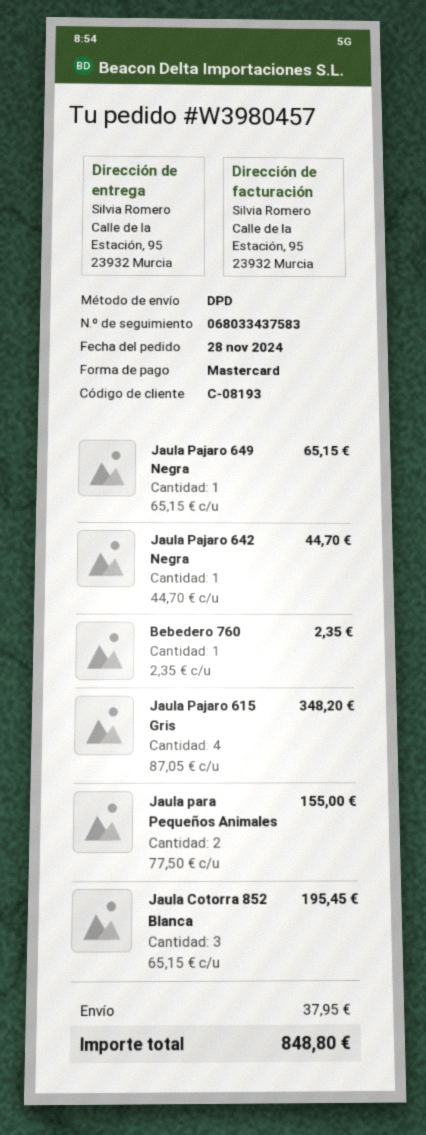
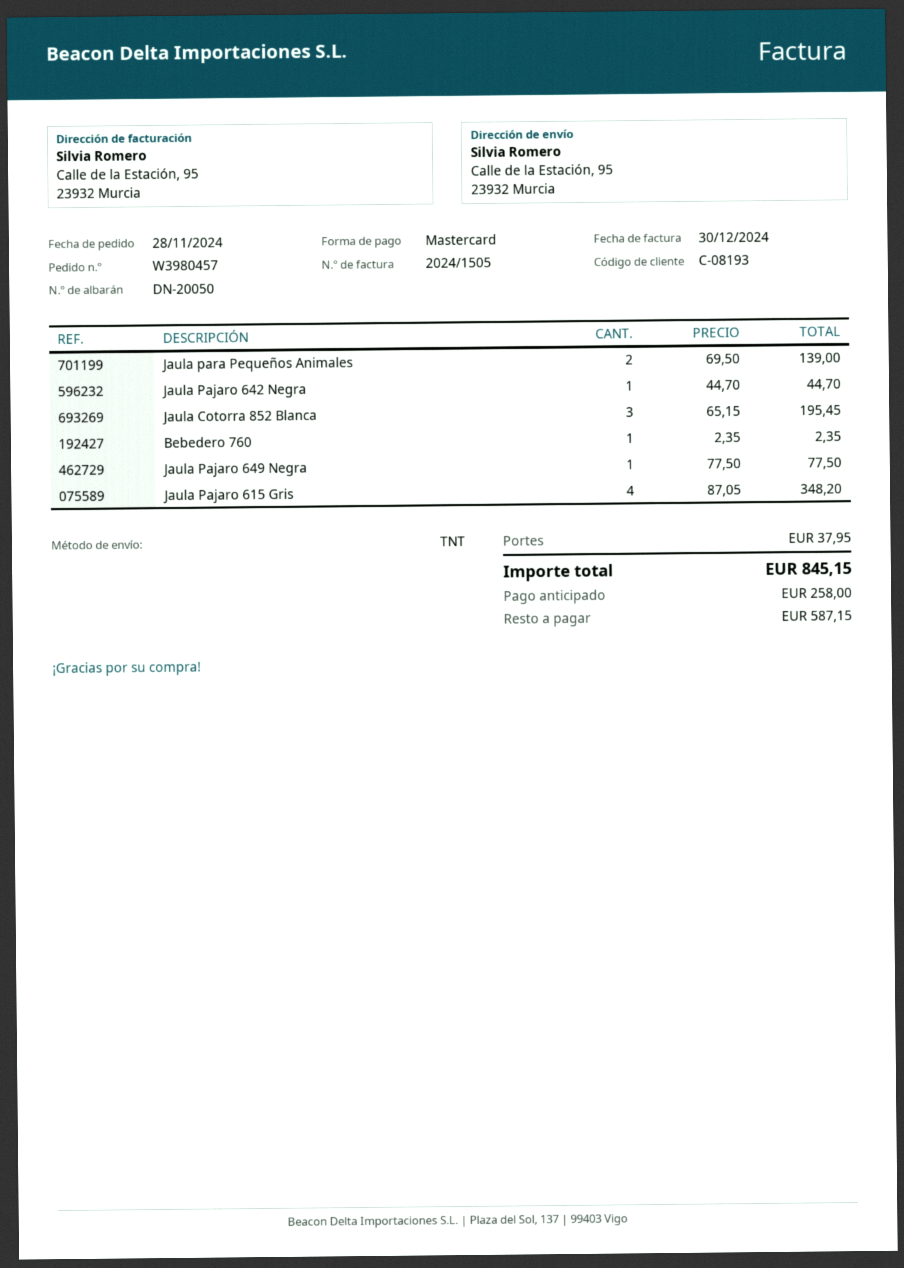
shipping method: DPD -> TNT
Jaula Pajaro 649 Negra: 1 x 65.15 = 65.15 -> 1 x 77.50 = 77.50
Jaula para Pequeños Animales: 2 x 77.50 = 155.00 -> 2 x 69.50 = 139.00
total: 848.80 -> 845.15

